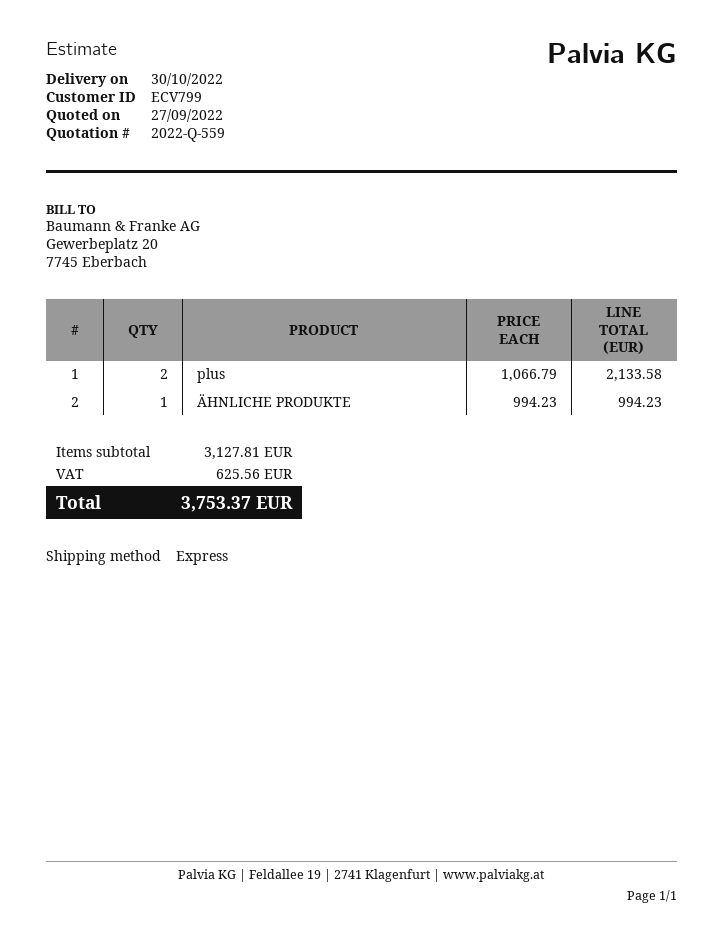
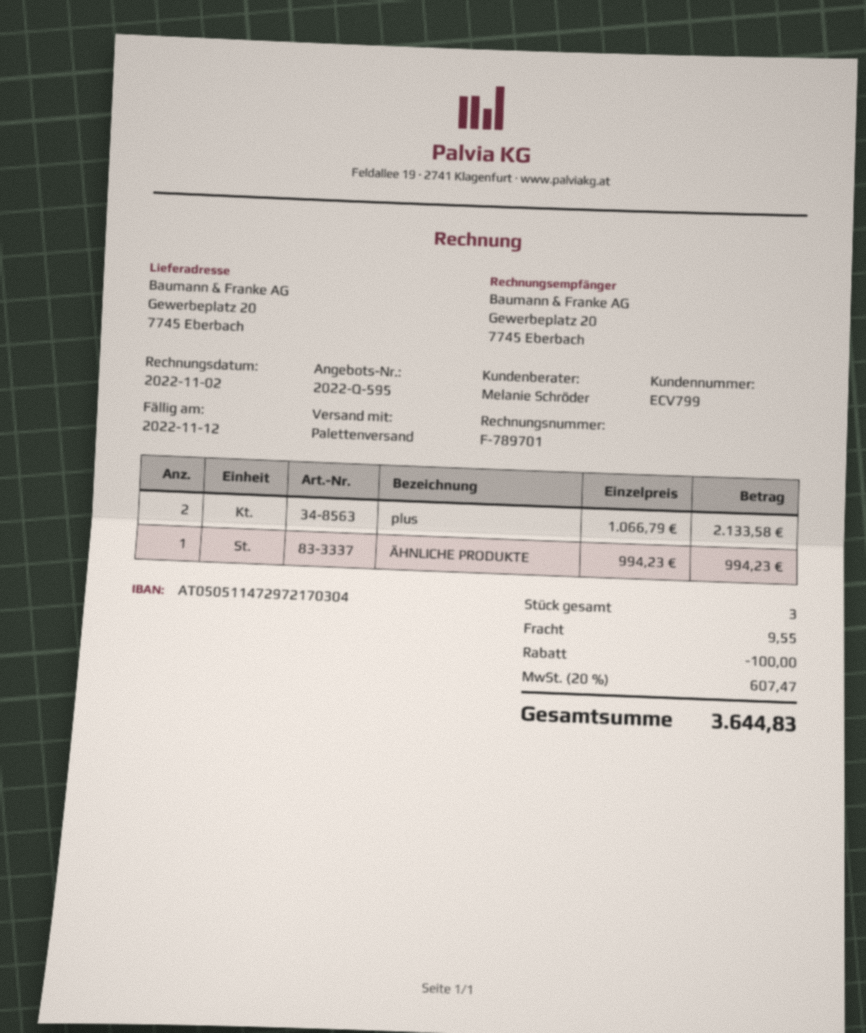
quote number: 2022-Q-559 -> 2022-Q-595
shipping method: express -> pallet freight
discount: none -> 100.00
shipping: none -> 9.55
tax: 625.56 -> 607.47
total: 3753.37 -> 3644.83

